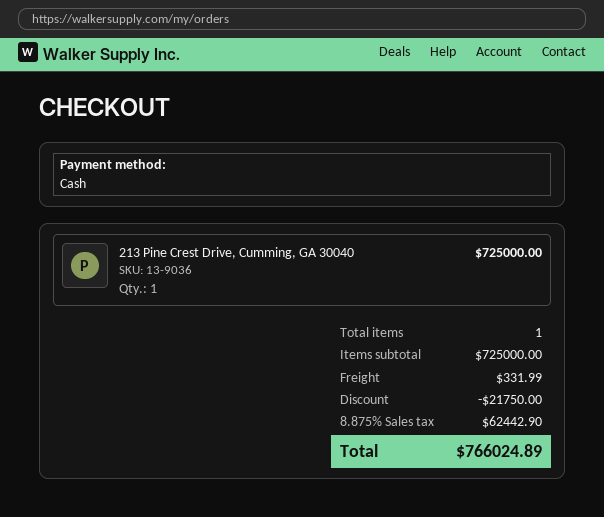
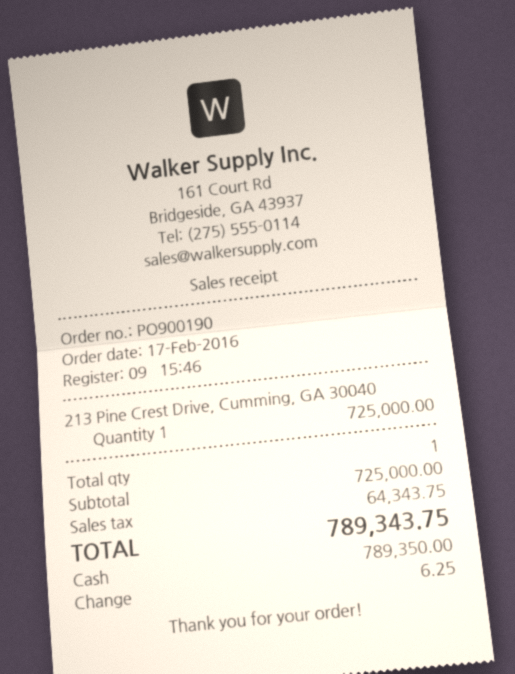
discount: 21750.00 -> none
shipping: 331.99 -> none
tax: 62442.90 -> 64343.75
total: 766024.89 -> 789343.75

